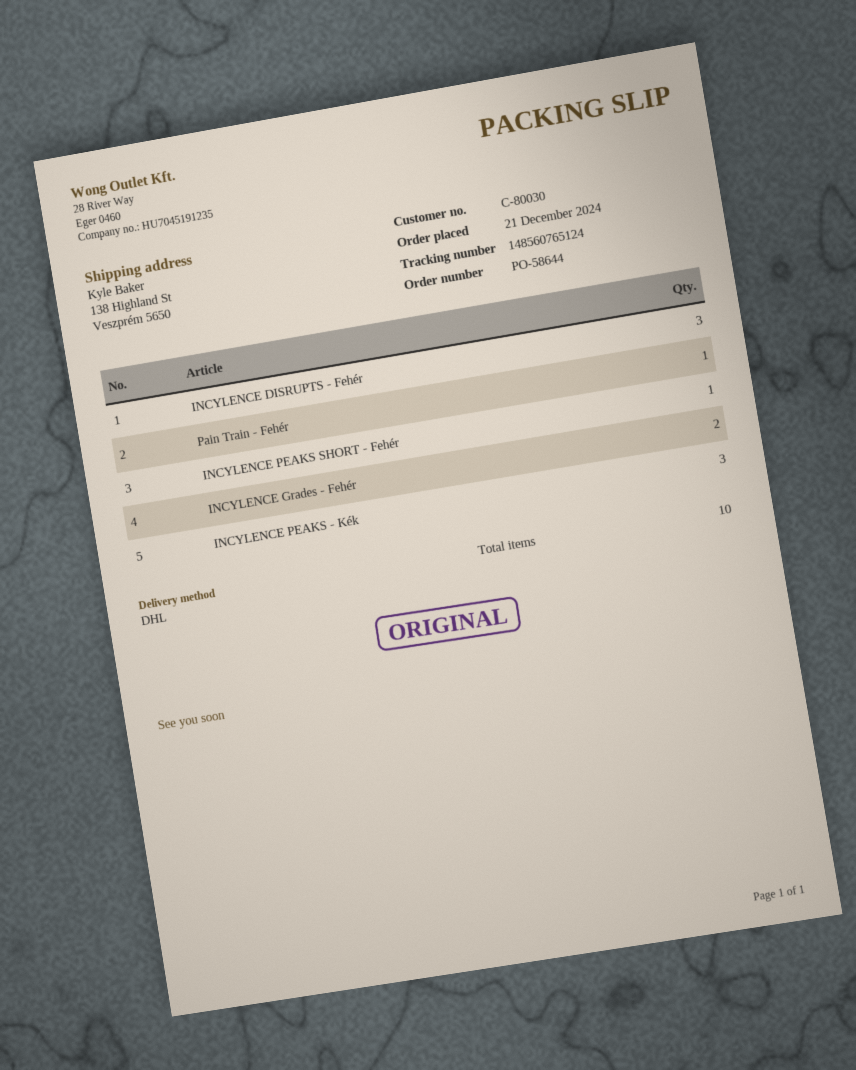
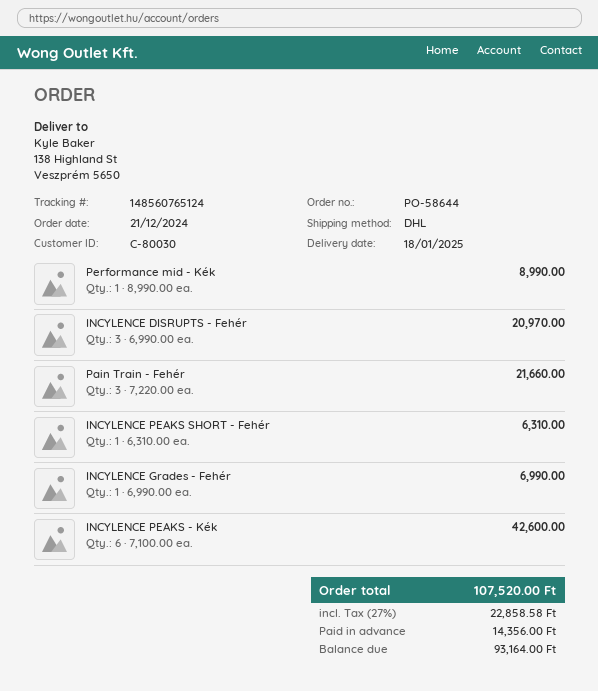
Pain Train - Fehér: 1 -> 3
INCYLENCE Grades - Fehér: 2 -> 1
INCYLENCE PEAKS - Kék: 3 -> 6
Performance mid - Kék: none -> 1

